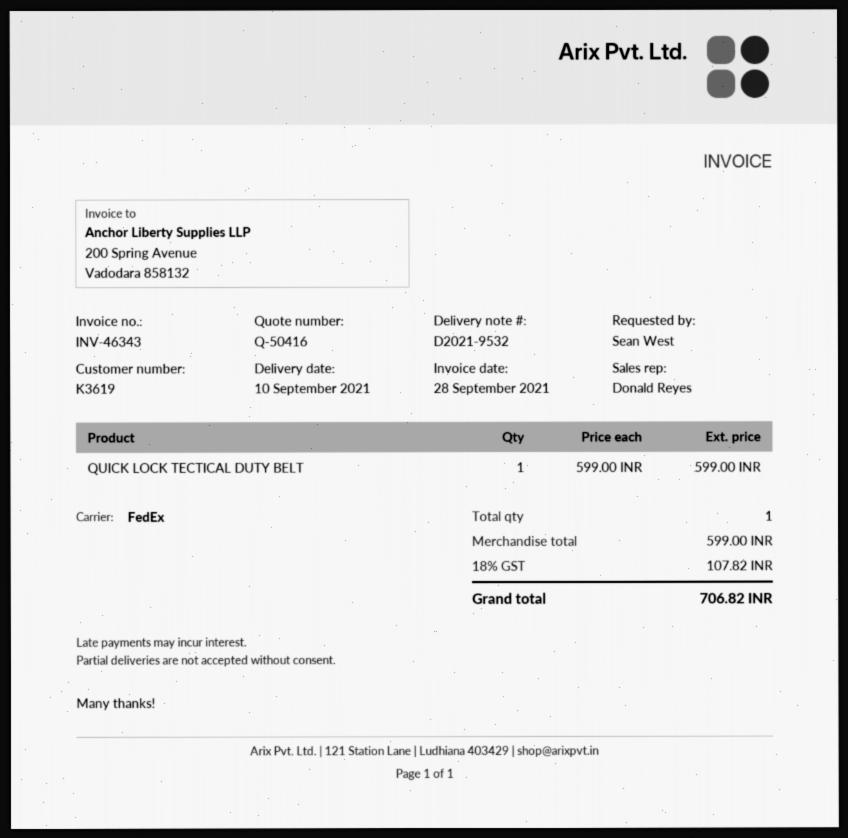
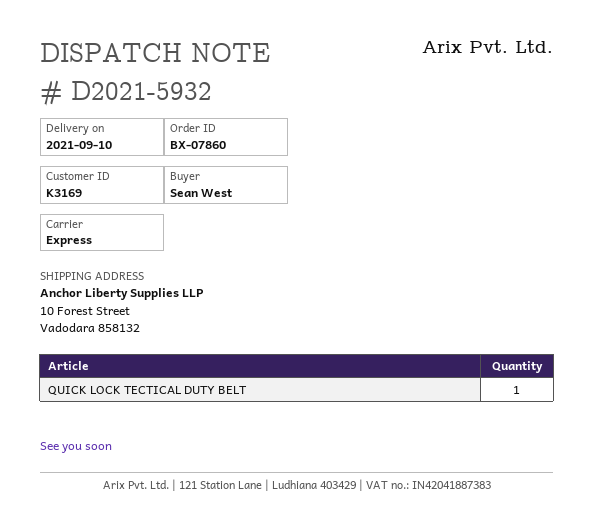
delivery note number: D2021-9532 -> D2021-5932
customer number: K3619 -> K3169
shipping method: FedEx -> express

